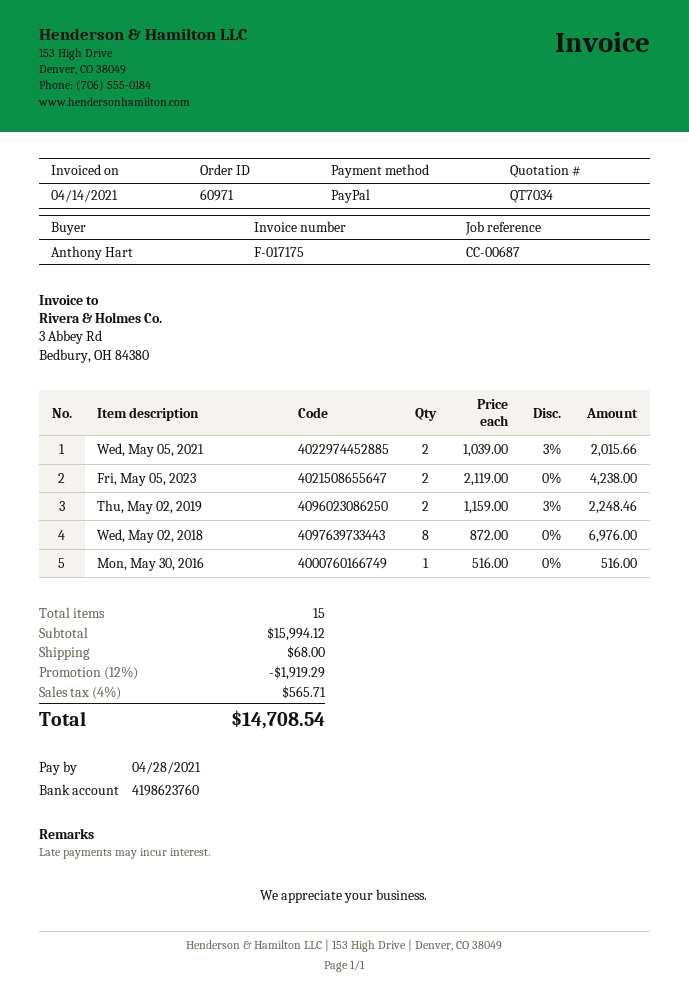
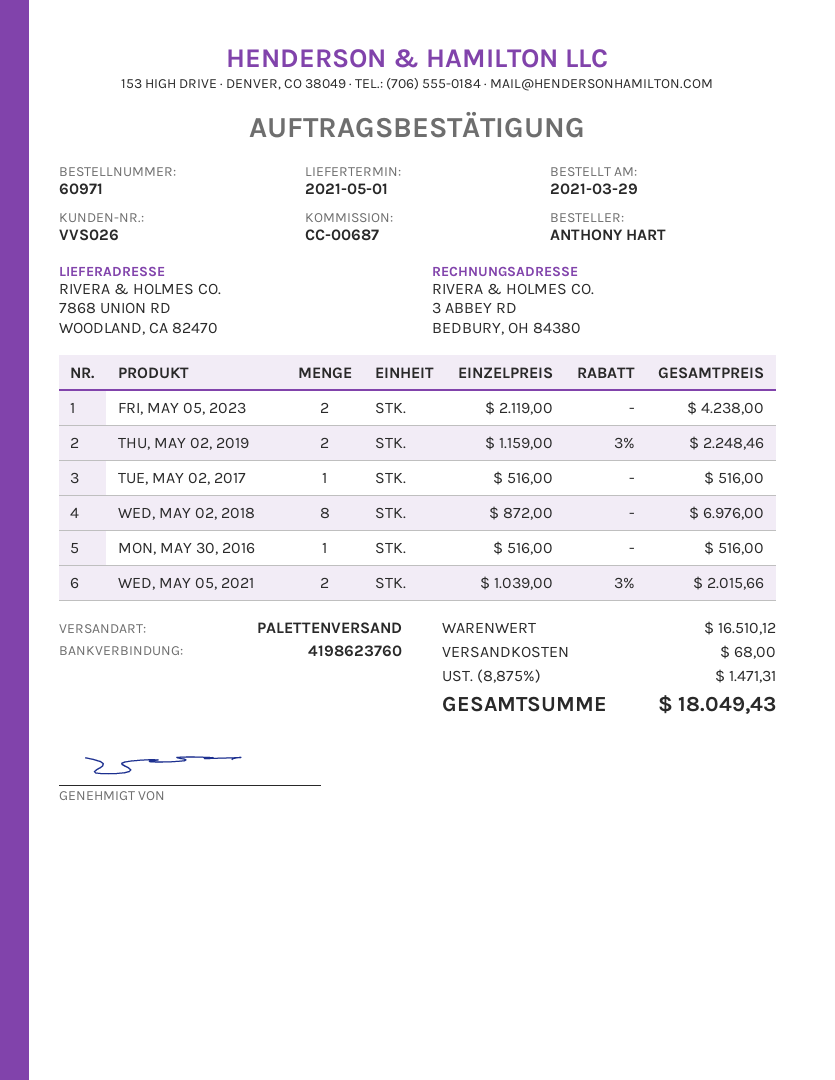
TUE, MAY 02, 2017: none -> 1 x 516.00 = 516.00
subtotal: 15994.12 -> 16510.12
discount: 12% = 1919.29 -> none
tax: 4% = 565.71 -> 8.875% = 1471.31
total: 14708.54 -> 18049.43

